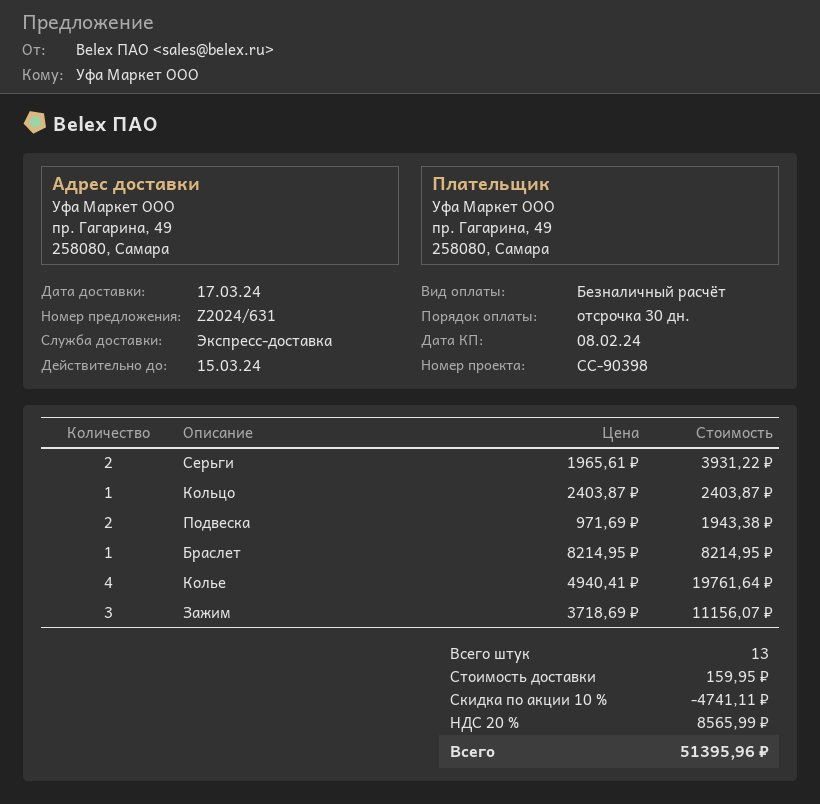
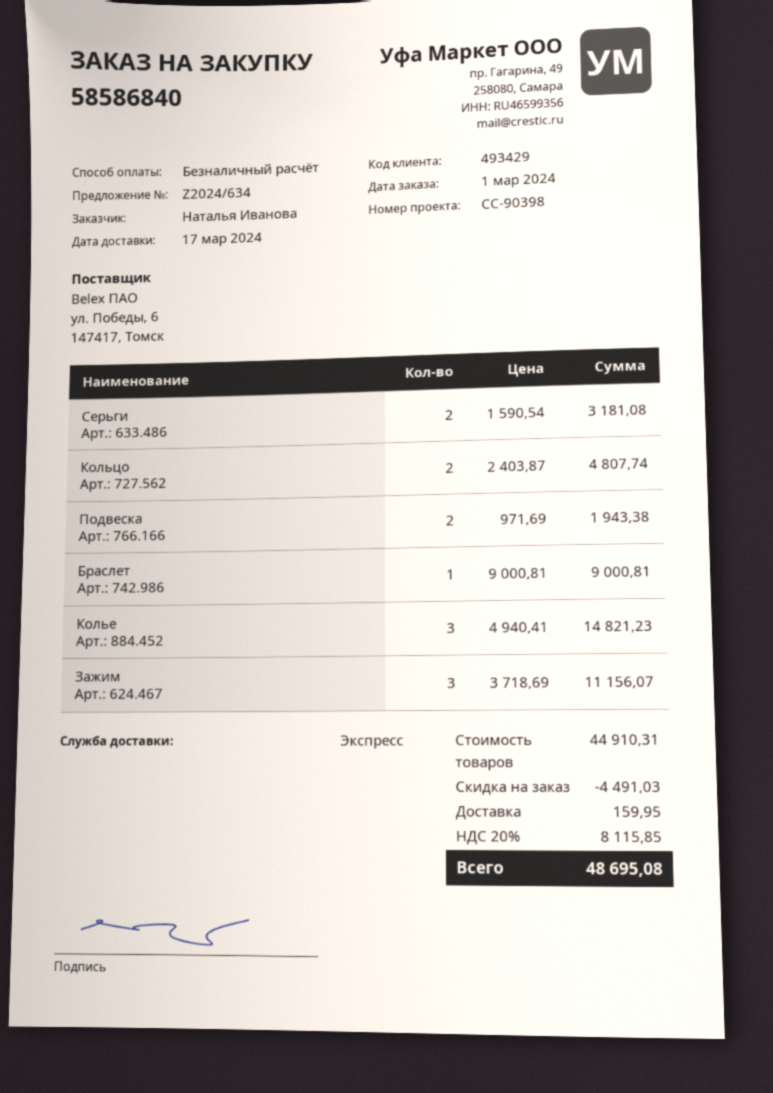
quote number: Z2024/631 -> Z2024/634
Серьги: 2 x 1965.61 = 3931.22 -> 2 x 1590.54 = 3181.08
Кольцо: 1 x 2403.87 = 2403.87 -> 2 x 2403.87 = 4807.74
Браслет: 1 x 8214.95 = 8214.95 -> 1 x 9000.81 = 9000.81
Колье: 4 x 4940.41 = 19761.64 -> 3 x 4940.41 = 14821.23
discount: 4741.11 -> 4491.03
tax: 20% = 8565.99 -> 20% = 8115.85
total: 51395.96 -> 48695.08

